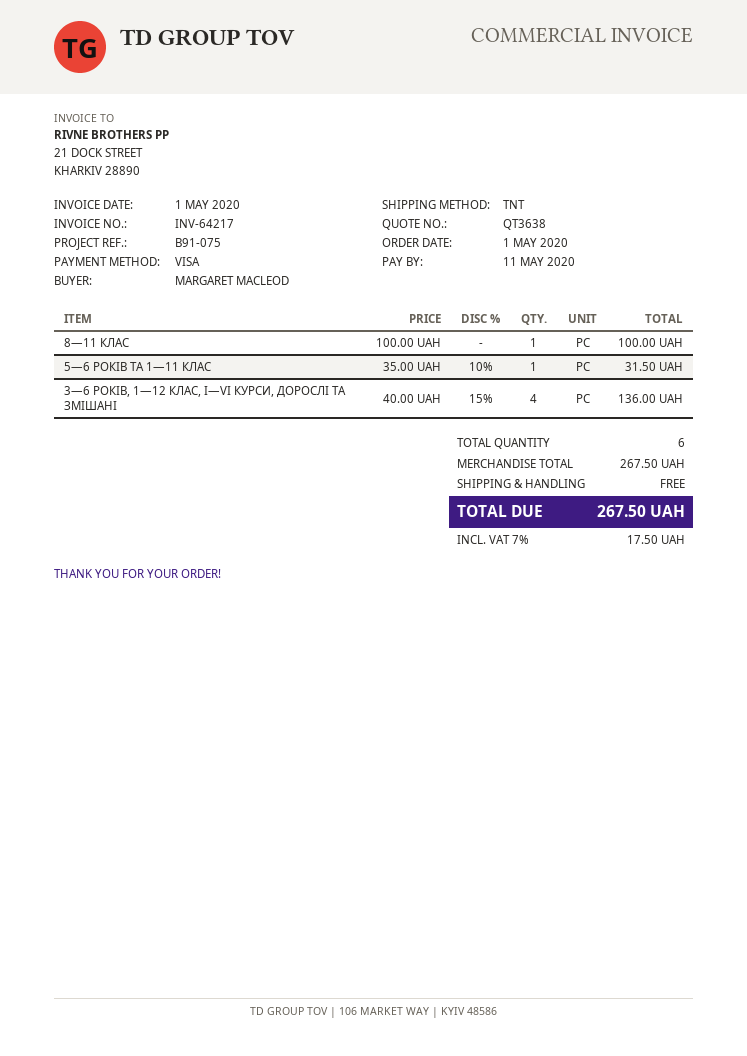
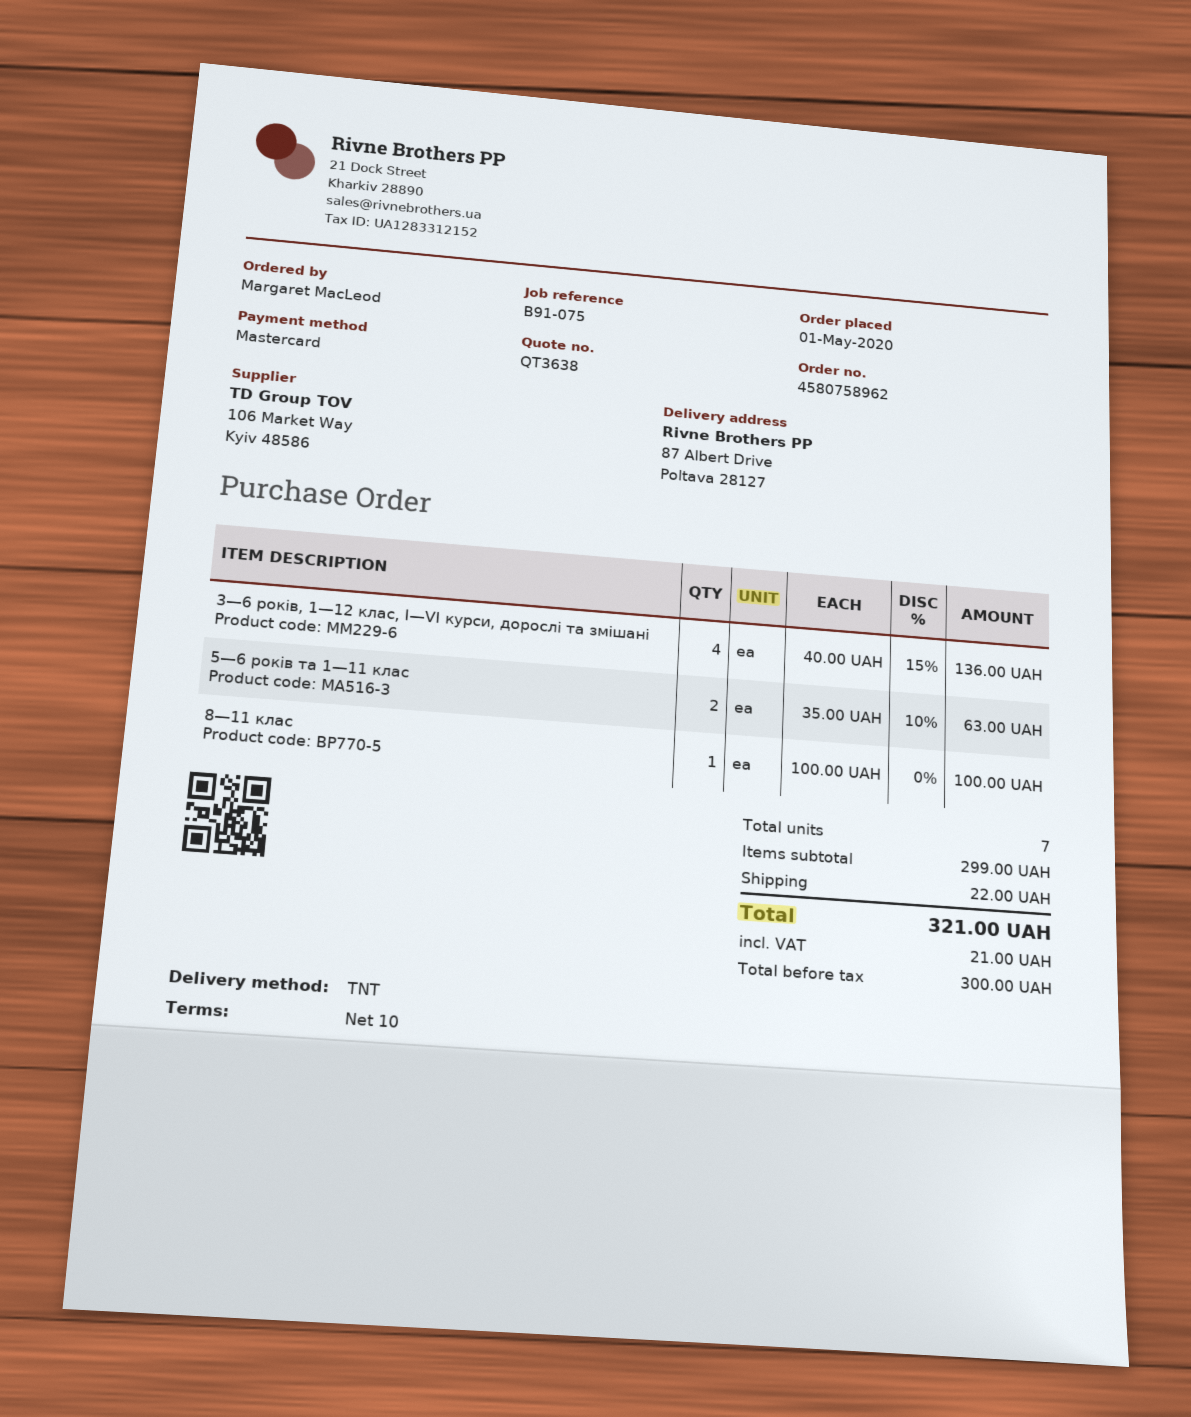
payment method: Visa -> Mastercard
5—6 РОКІВ ТА 1—11 КЛАС: 1 x 35.00 - 10% = 31.50 -> 2 x 35.00 - 10% = 63.00
total quantity: 6 -> 7
subtotal: 267.50 -> 299.00
shipping: 0.00 -> 22.00
tax: 17.50 -> 21.00
total: 267.50 -> 321.00

